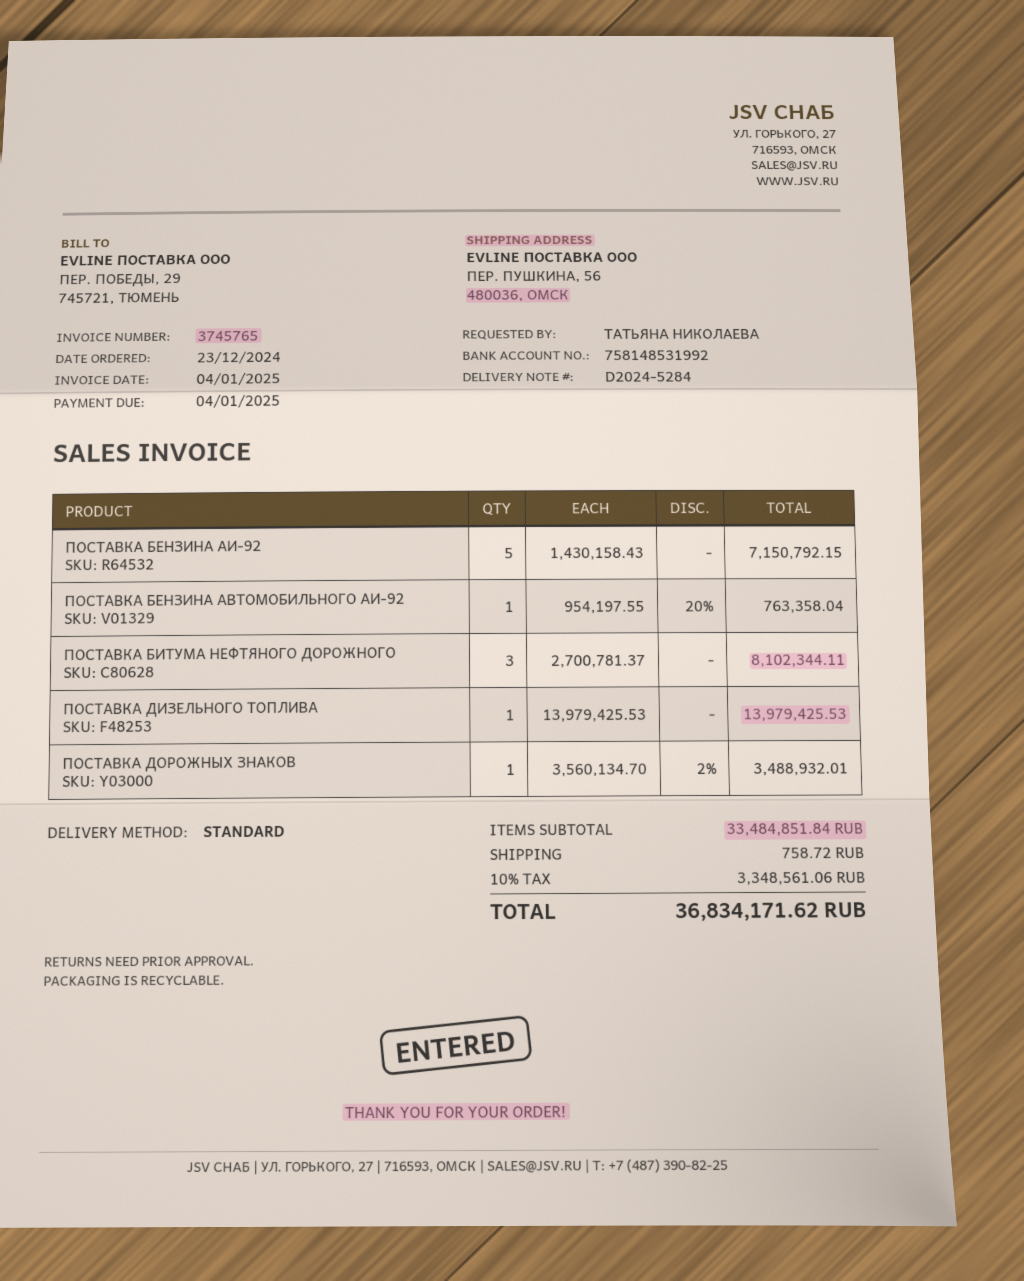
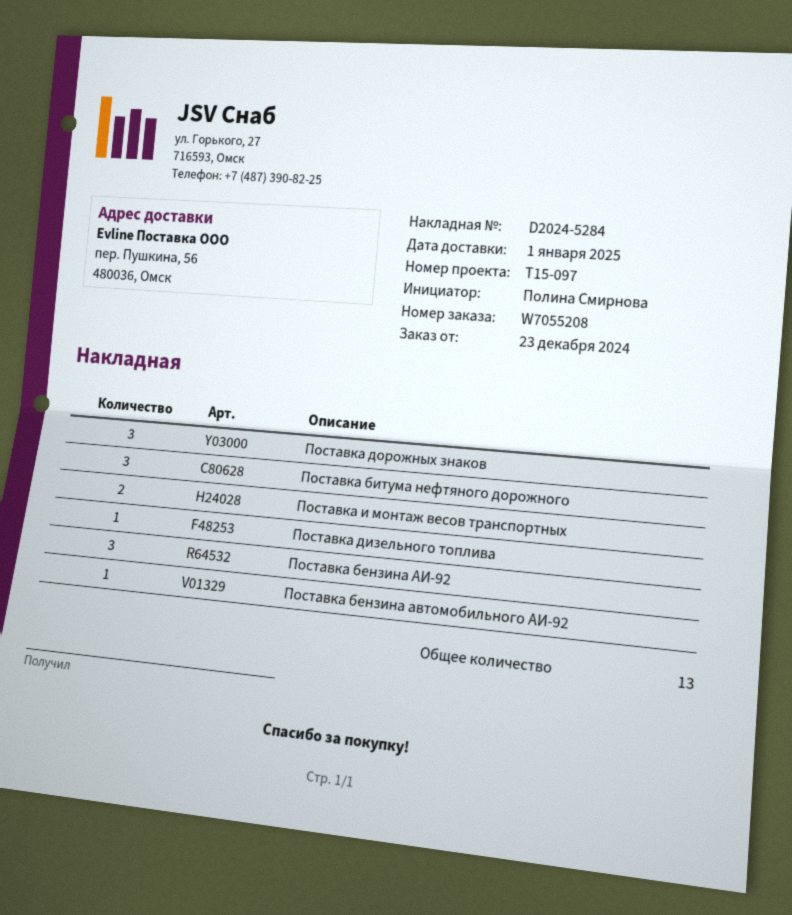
ordered by: ТАТЬЯНА НИКОЛАЕВА -> Полина Смирнова
ПОСТАВКА БЕНЗИНА АИ-92: 5 -> 3
ПОСТАВКА ДОРОЖНЫХ ЗНАКОВ: 1 -> 3
Поставка и монтаж весов транспортных: none -> 2

